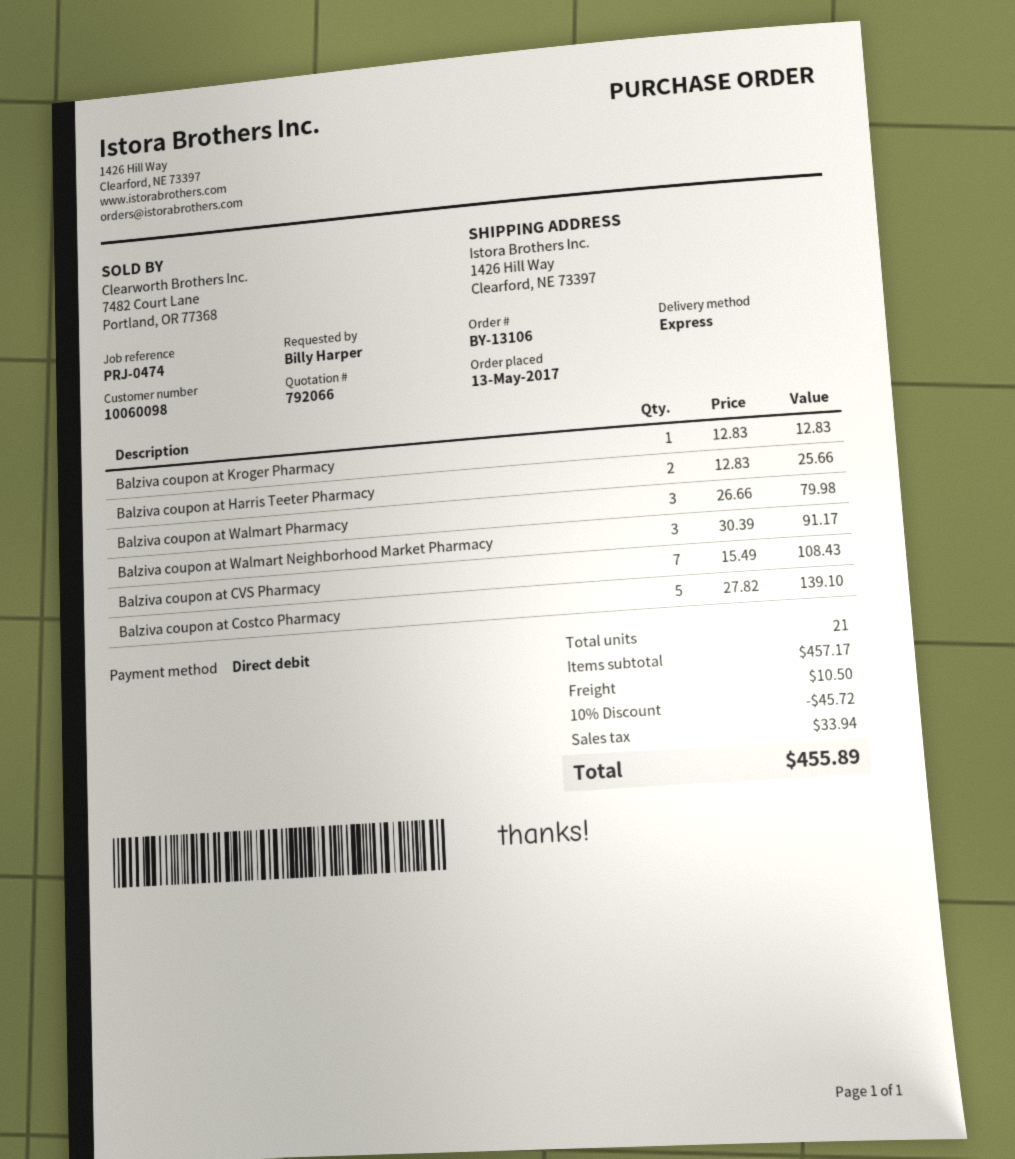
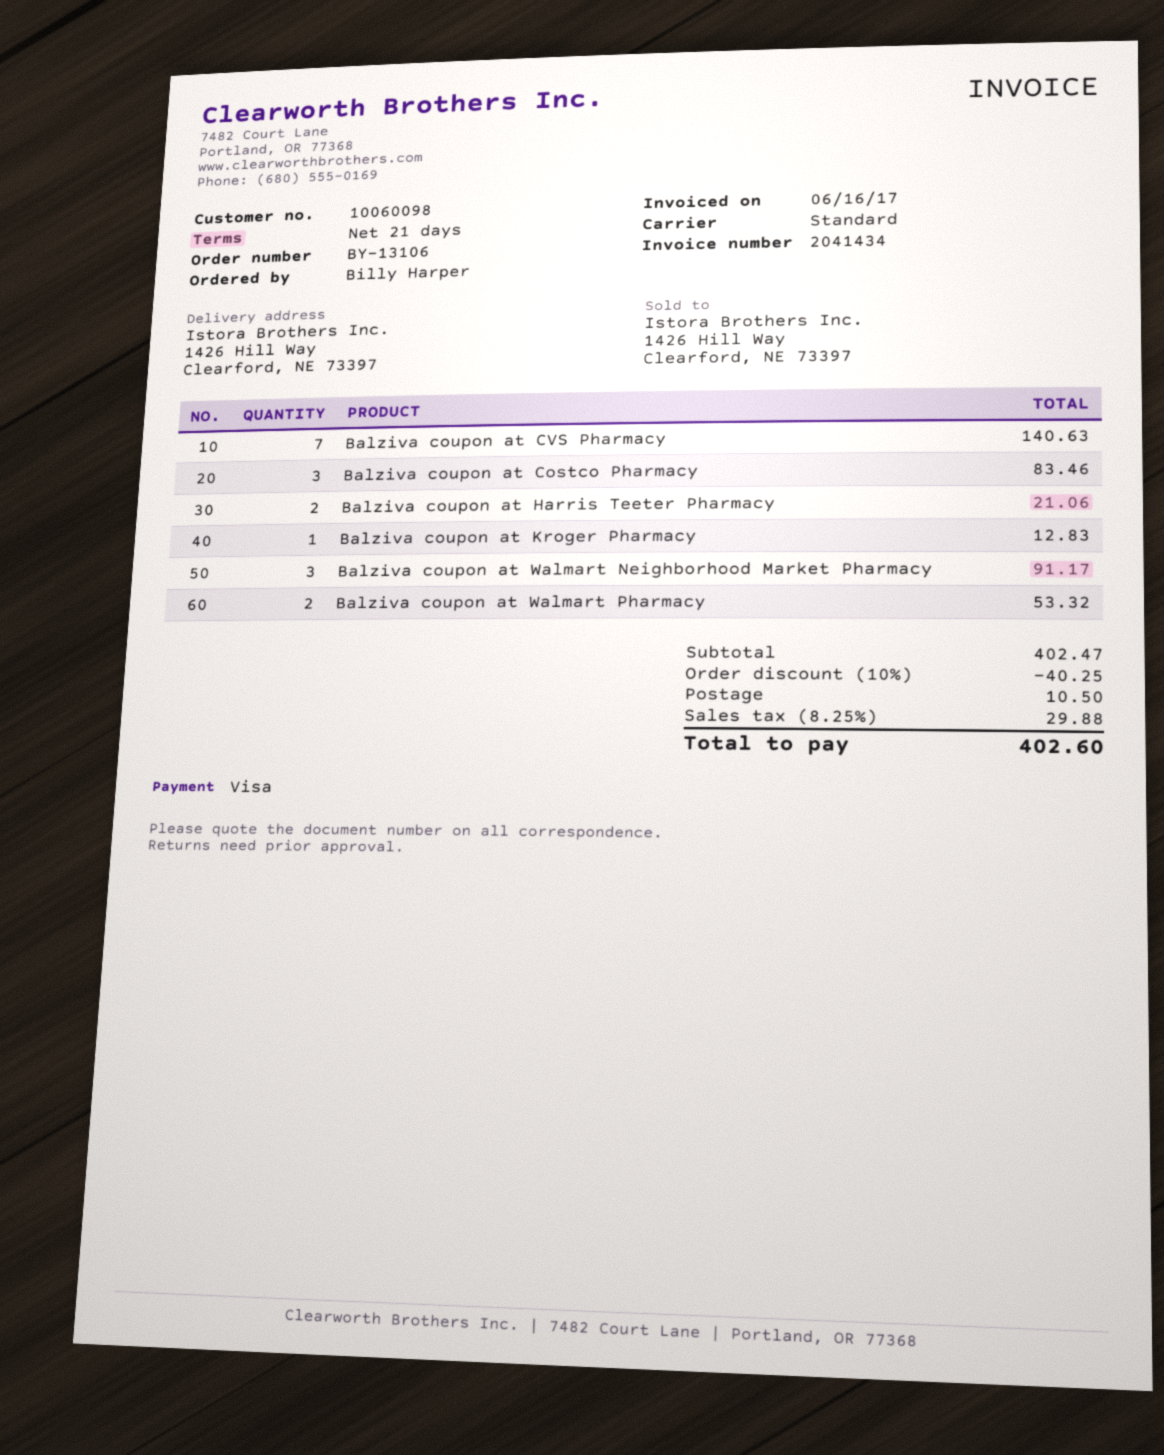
payment method: direct debit -> Visa
shipping method: express -> standard
Balziva coupon at Harris Teeter Pharmacy: 2 for 25.66 -> 2 for 21.06
Balziva coupon at Walmart Pharmacy: 3 for 79.98 -> 2 for 53.32
Balziva coupon at CVS Pharmacy: 7 for 108.43 -> 7 for 140.63
Balziva coupon at Costco Pharmacy: 5 for 139.10 -> 3 for 83.46
subtotal: 457.17 -> 402.47
discount: 10% = 45.72 -> 10% = 40.25
tax: 33.94 -> 29.88
total: 455.89 -> 402.60

